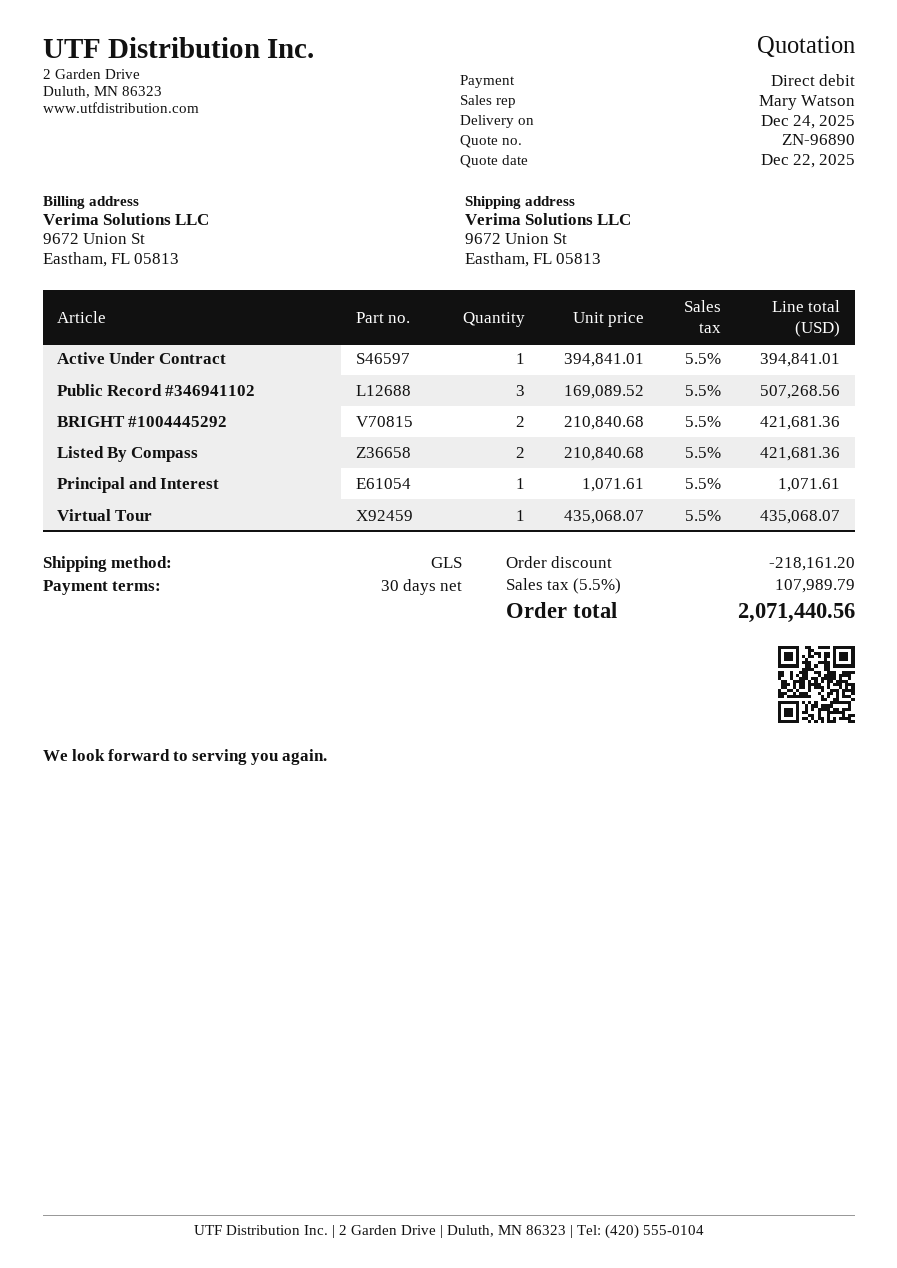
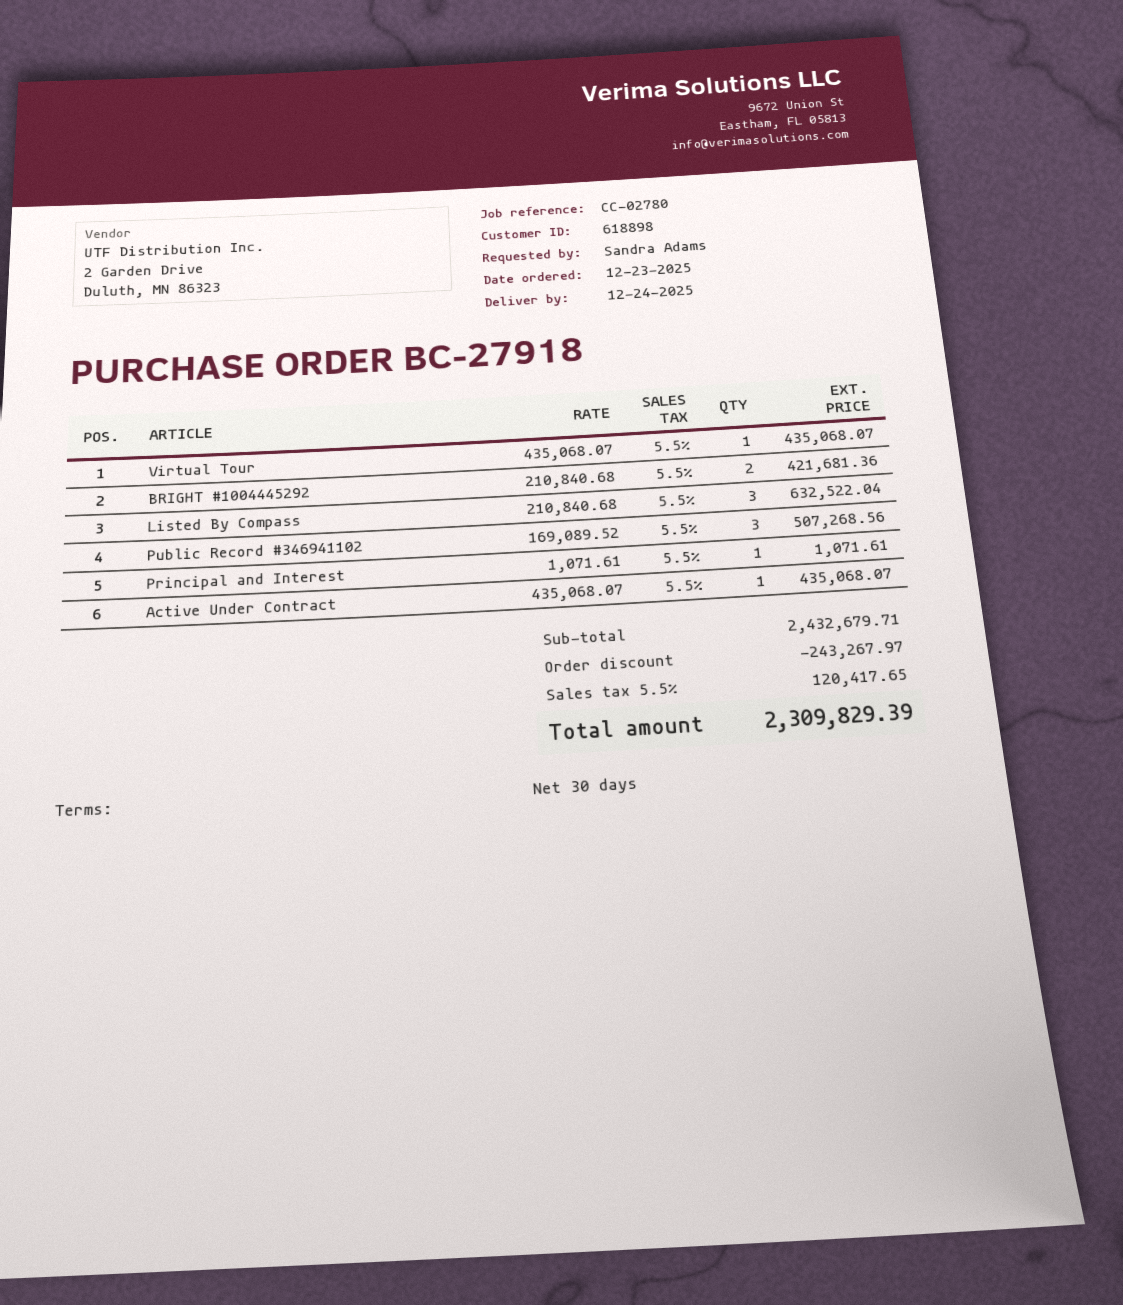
Active Under Contract: 1 x 394841.01 = 394841.01 -> 1 x 435068.07 = 435068.07
Listed By Compass: 2 x 210840.68 = 421681.36 -> 3 x 210840.68 = 632522.04
discount: 218161.20 -> 243267.97
tax: 5.5% = 107989.79 -> 5.5% = 120417.65
total: 2071440.56 -> 2309829.39

